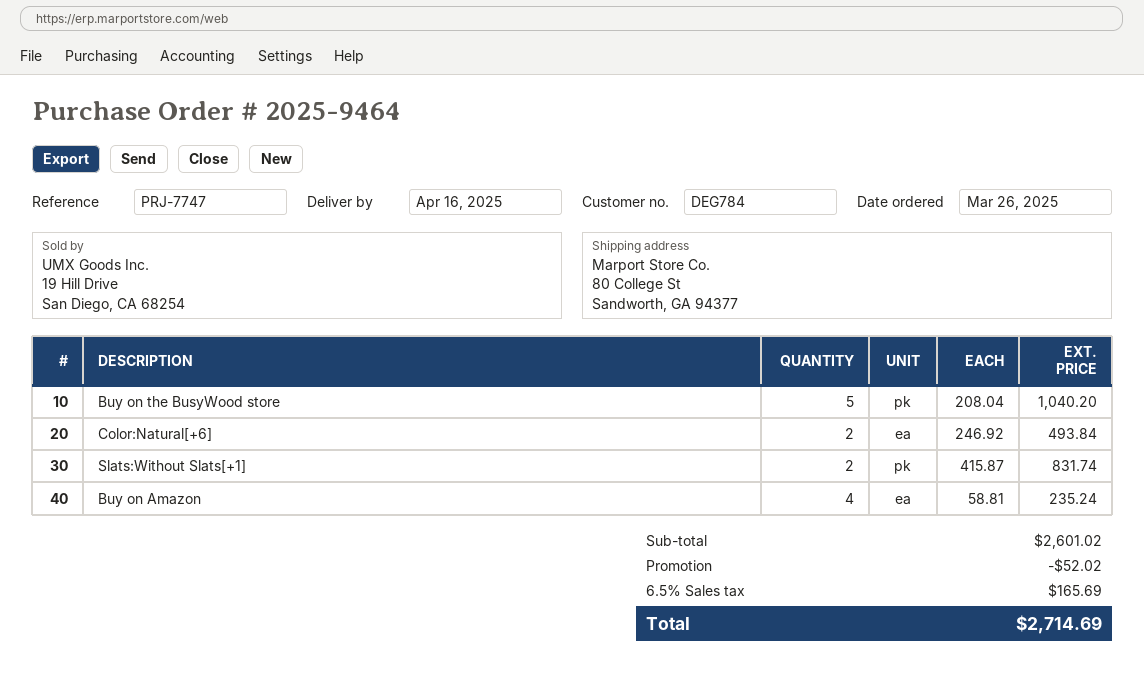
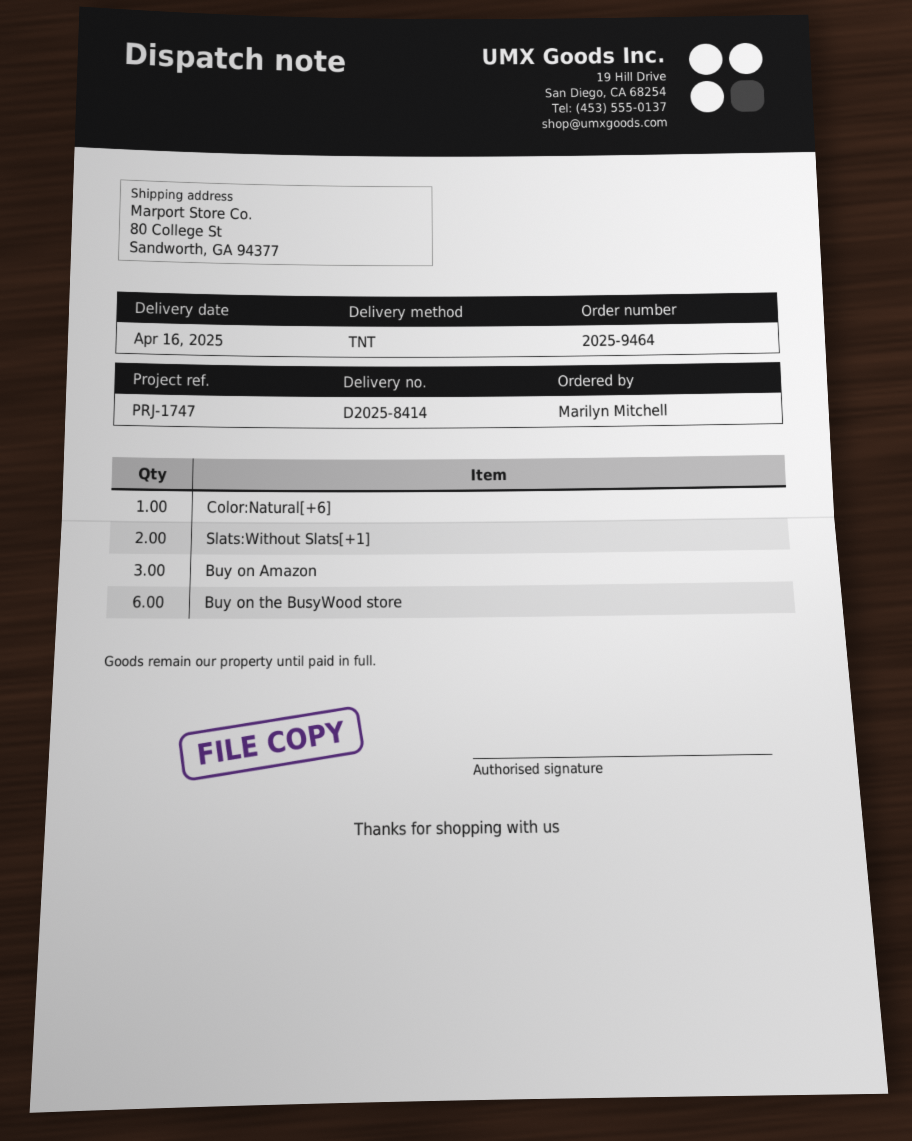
reference: PRJ-7747 -> PRJ-1747
Buy on the BusyWood store: 5 -> 6
Color:Natural[+6]: 2 -> 1
Buy on Amazon: 4 -> 3

